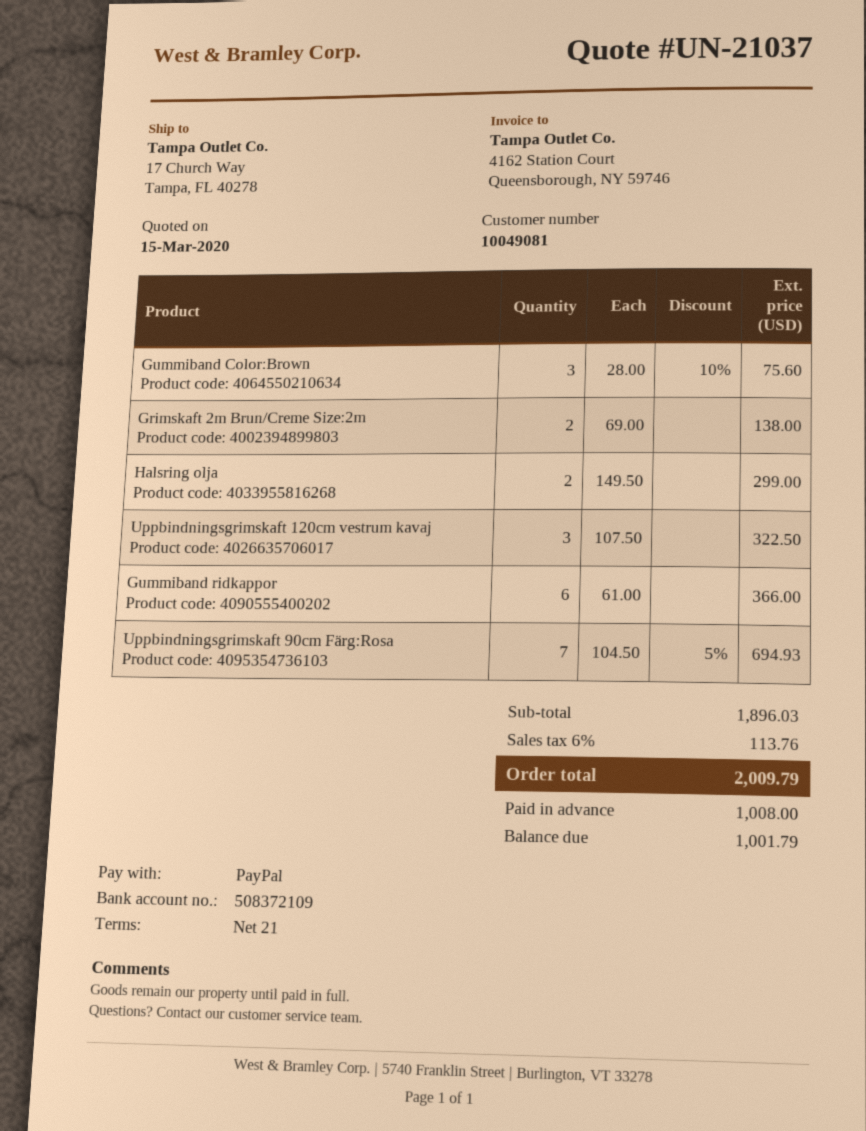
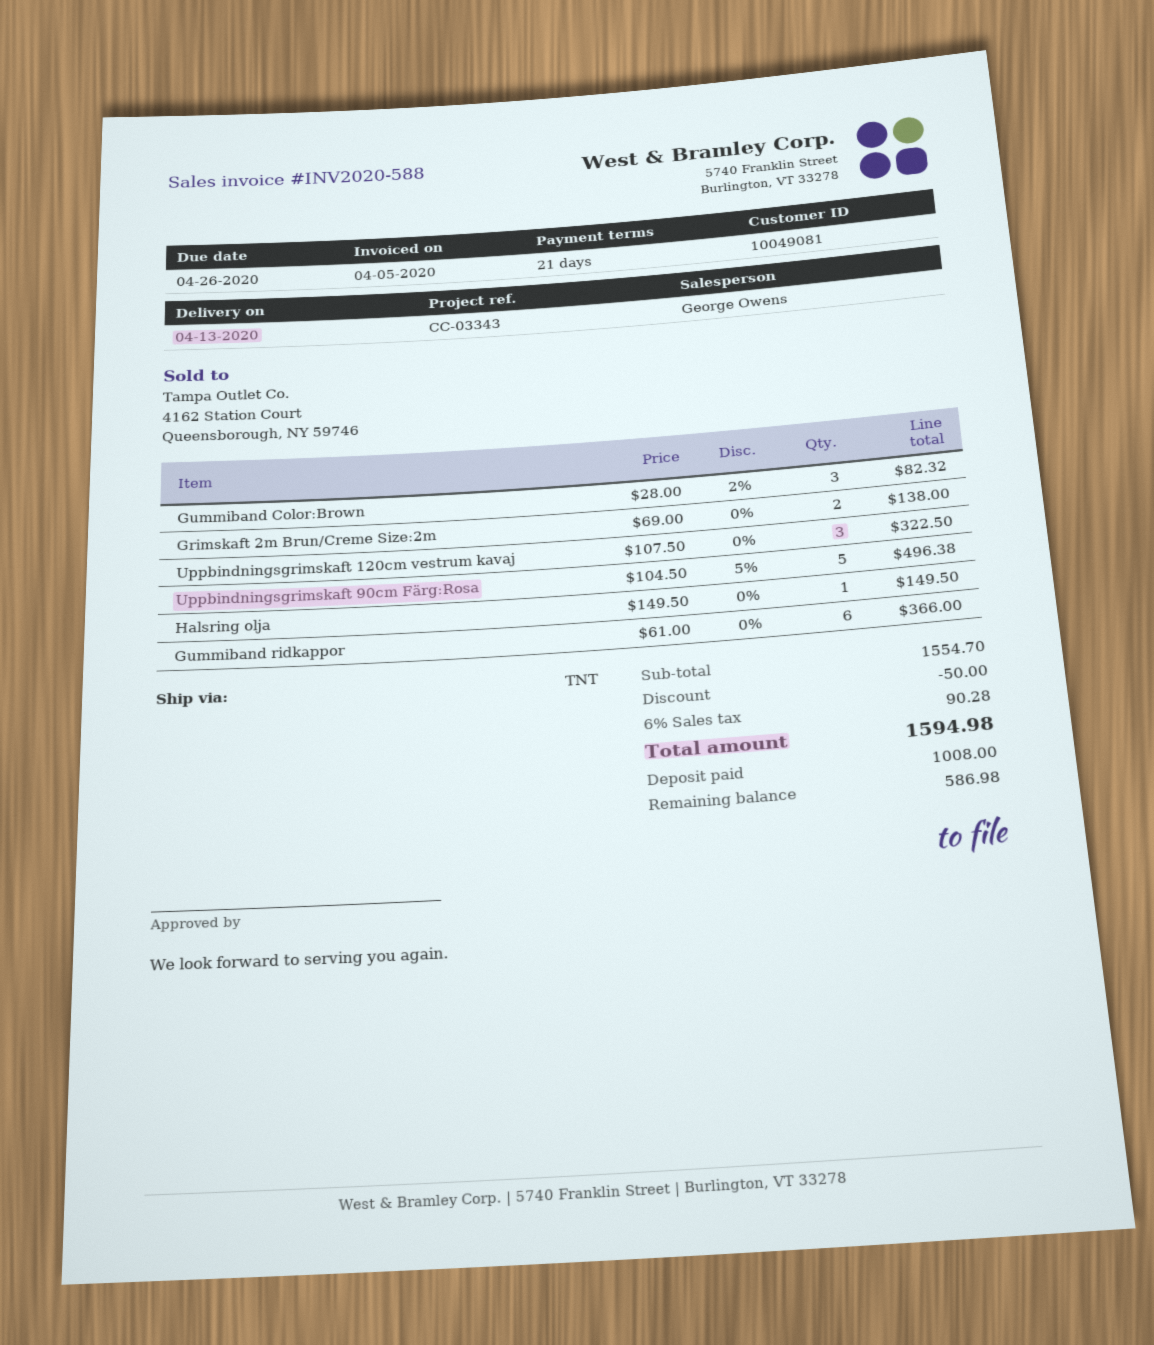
Gummiband Color:Brown: 3 x 28.00 - 10% = 75.60 -> 3 x 28.00 - 2% = 82.32
Halsring olja: 2 x 149.50 = 299.00 -> 1 x 149.50 = 149.50
Uppbindningsgrimskaft 90cm Färg:Rosa: 7 x 104.50 - 5% = 694.93 -> 5 x 104.50 - 5% = 496.38
subtotal: 1896.03 -> 1554.70
discount: none -> 50.00
tax: 6% = 113.76 -> 6% = 90.28
total: 2009.79 -> 1594.98
balance: 1001.79 -> 586.98

